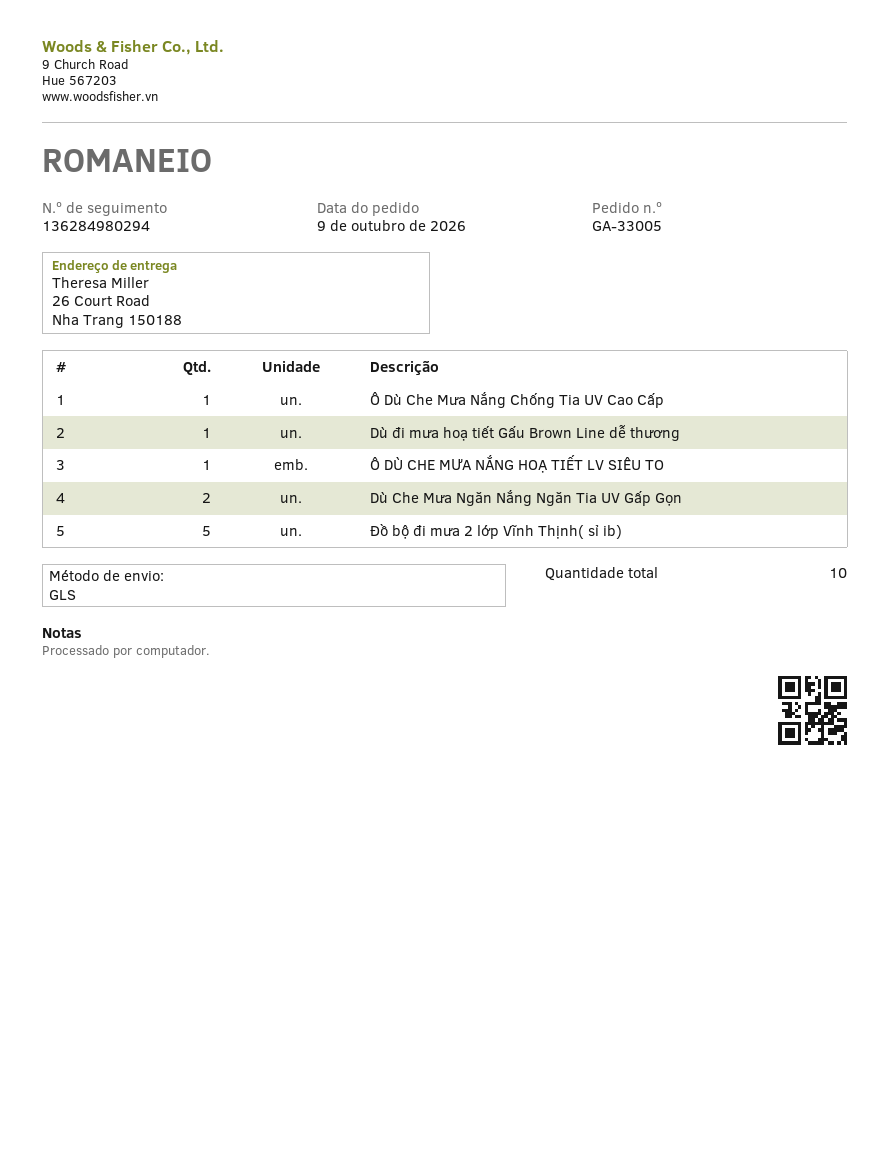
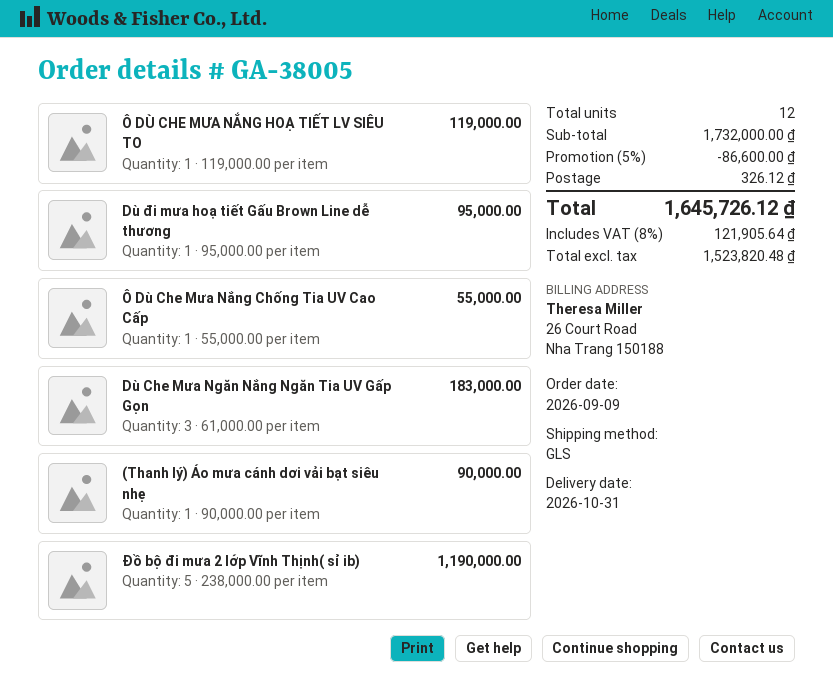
order number: GA-33005 -> GA-38005
order date: 2026-10-09 -> 2026-09-09
Dù Che Mưa Ngăn Nắng Ngăn Tia UV Gấp Gọn: 2 -> 3
(Thanh lý) Áo mưa cánh dơi vải bạt siêu nhẹ: none -> 1
total quantity: 10 -> 12

